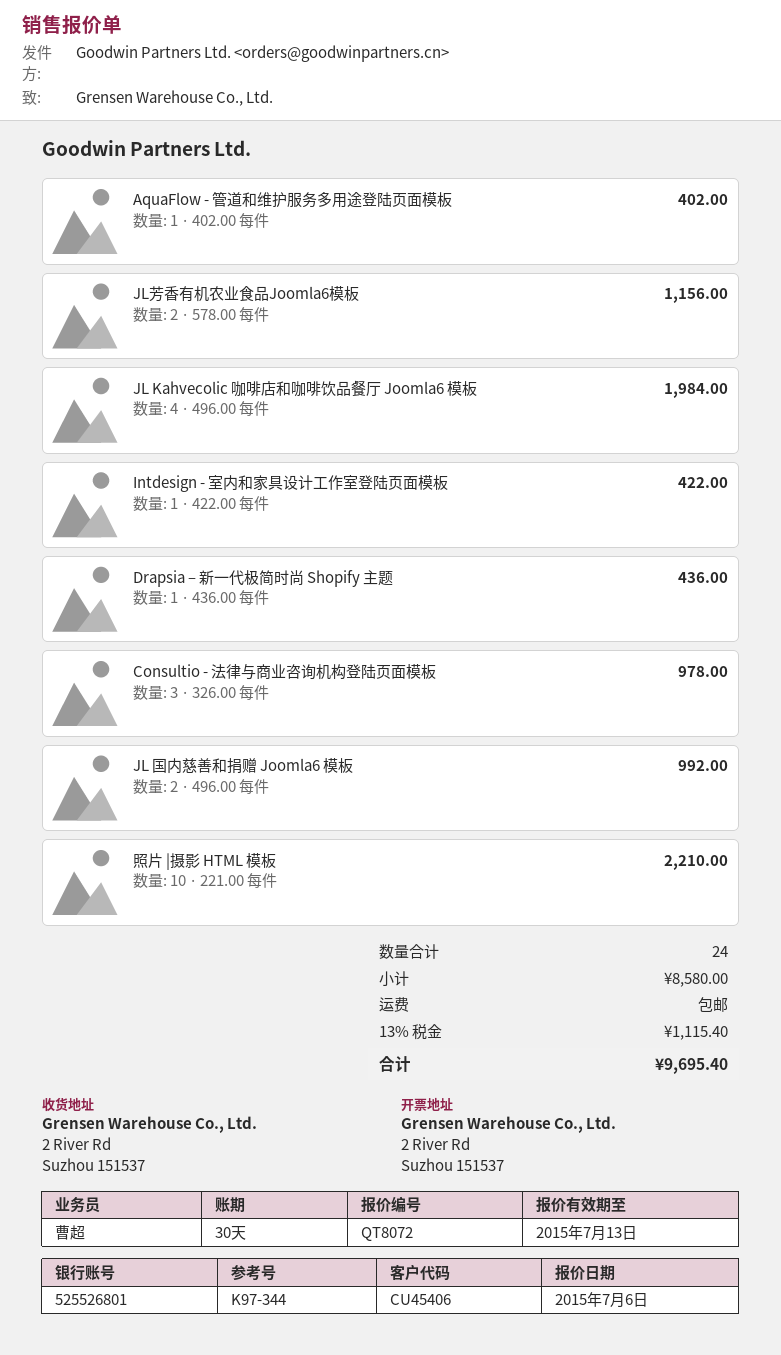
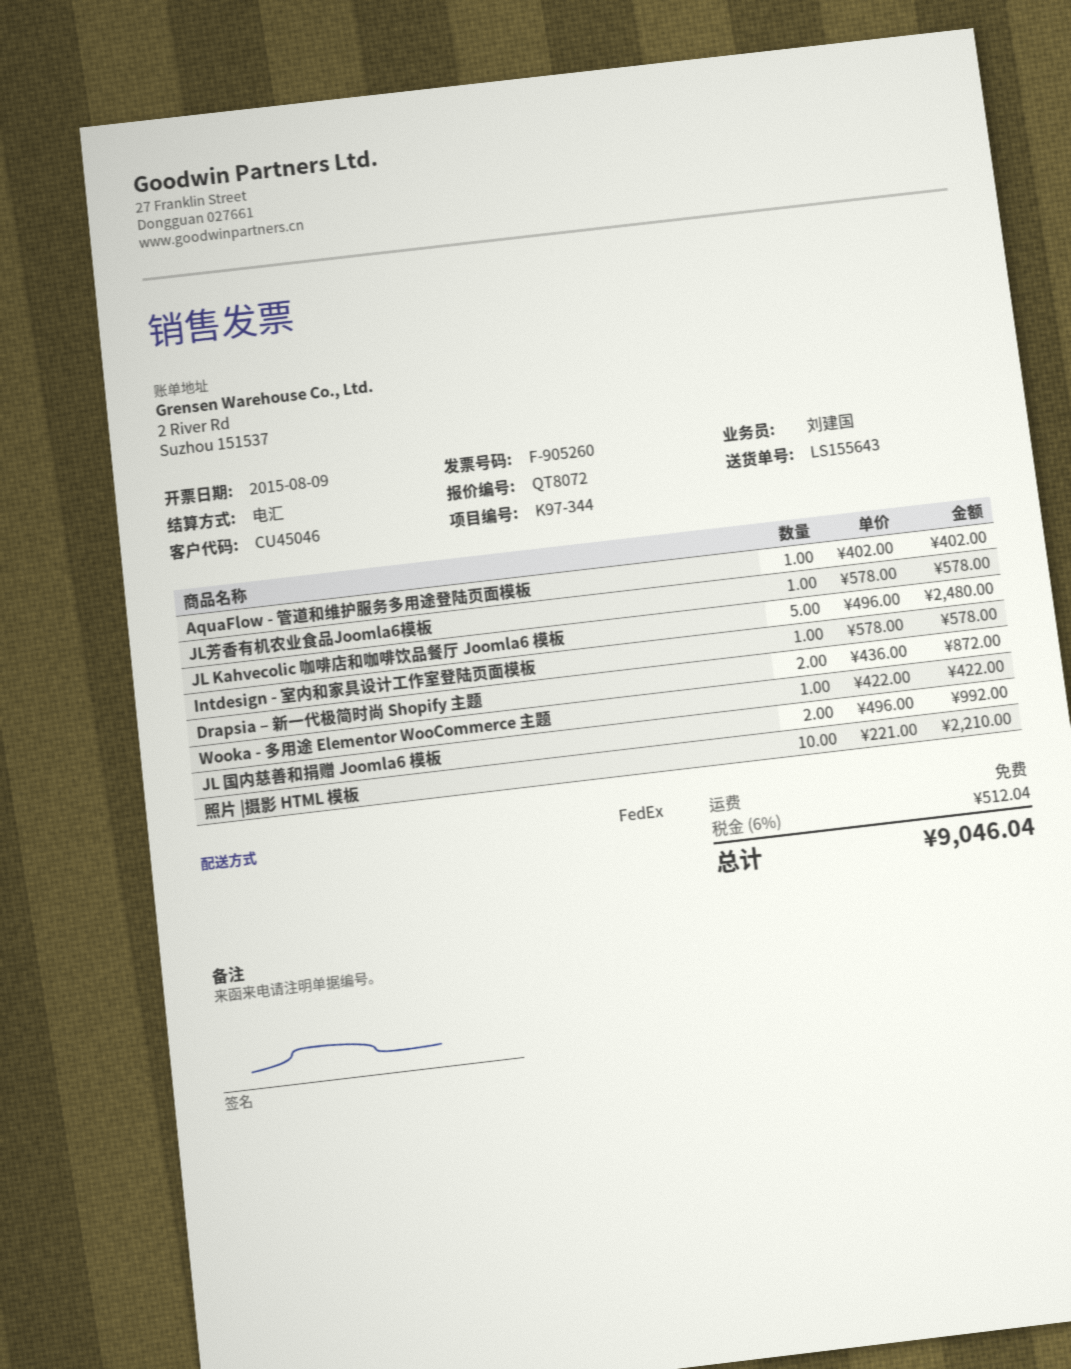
customer number: CU45406 -> CU45046
sales rep: 曹超 -> 刘建国
JL芳香有机农业食品Joomla6模板: 2 x 578.00 = 1156.00 -> 1 x 578.00 = 578.00
JL Kahvecolic 咖啡店和咖啡饮品餐厅 Joomla6 模板: 4 x 496.00 = 1984.00 -> 5 x 496.00 = 2480.00
Intdesign - 室内和家具设计工作室登陆页面模板: 1 x 422.00 = 422.00 -> 1 x 578.00 = 578.00
Drapsia – 新一代极简时尚 Shopify 主题: 1 x 436.00 = 436.00 -> 2 x 436.00 = 872.00
Consultio - 法律与商业咨询机构登陆页面模板: 3 x 326.00 = 978.00 -> none
Wooka - 多用途 Elementor WooCommerce 主题: none -> 1 x 422.00 = 422.00
tax: 13% = 1115.40 -> 6% = 512.04
total: 9695.40 -> 9046.04

